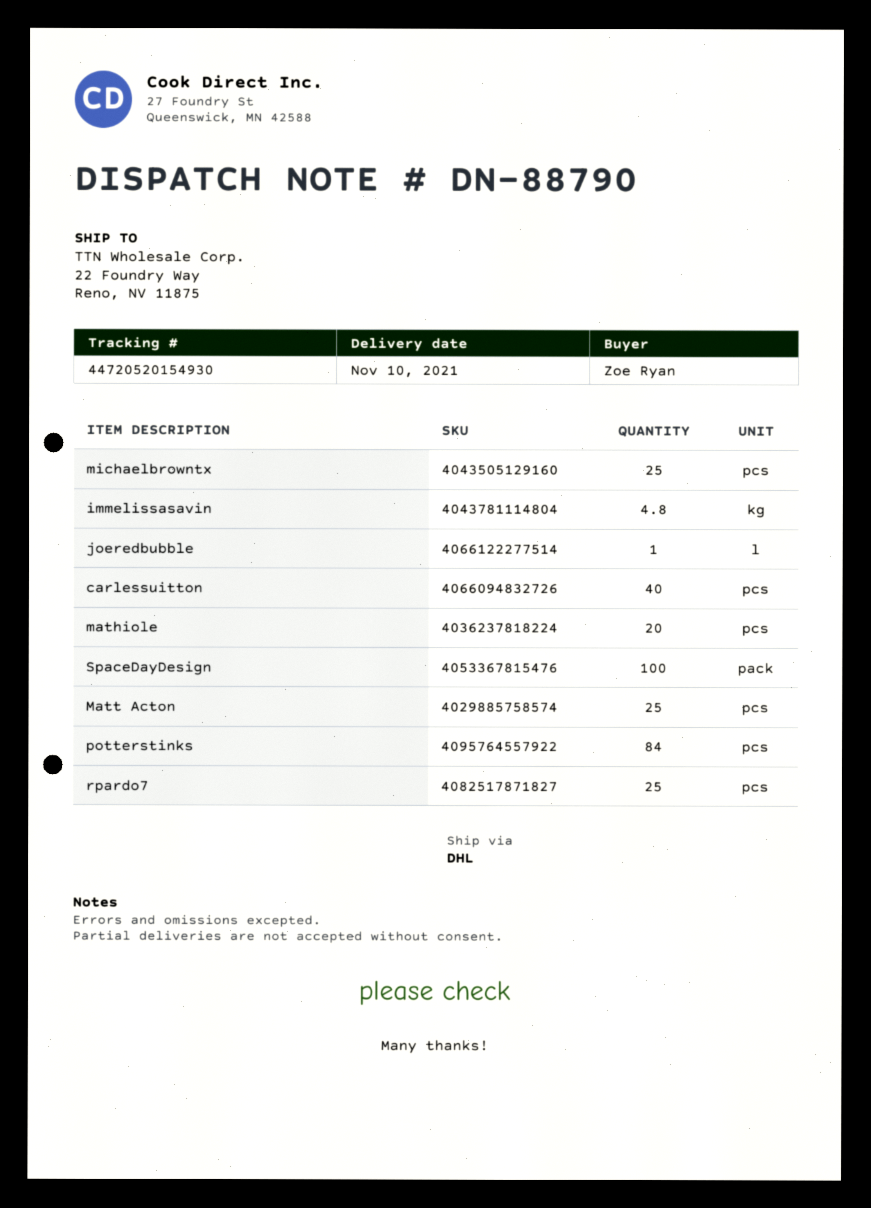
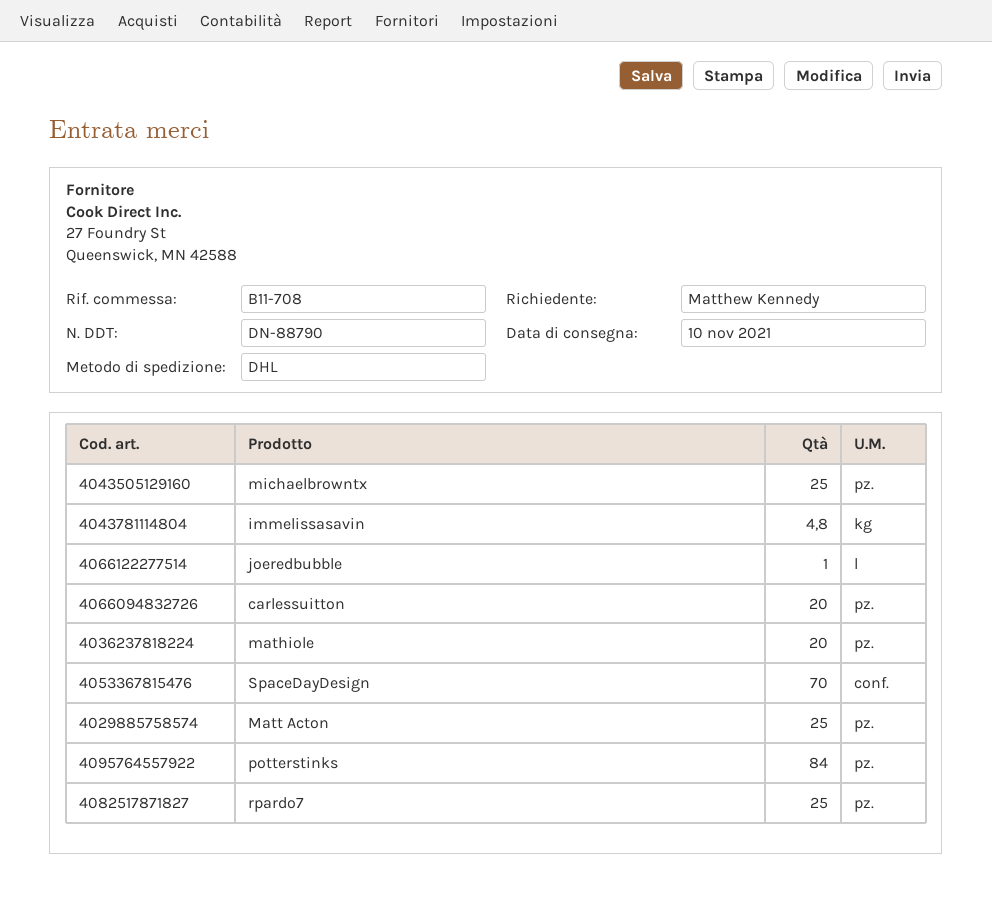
ordered by: Zoe Ryan -> Matthew Kennedy
carlessuitton: 40 -> 20
SpaceDayDesign: 100 -> 70

